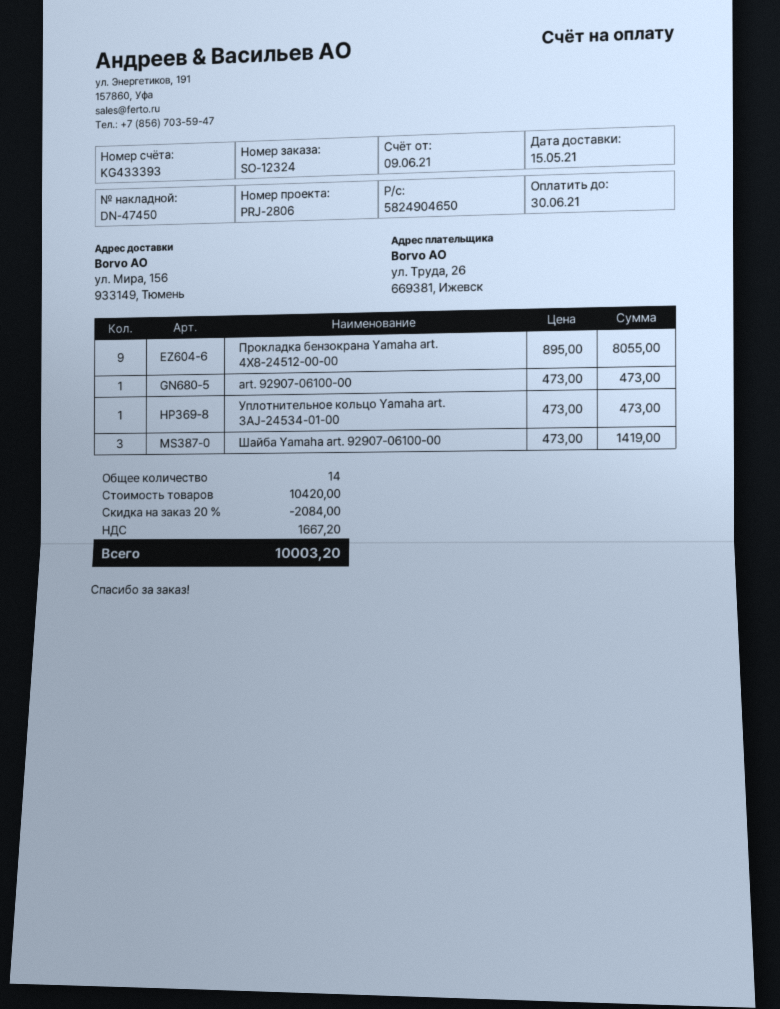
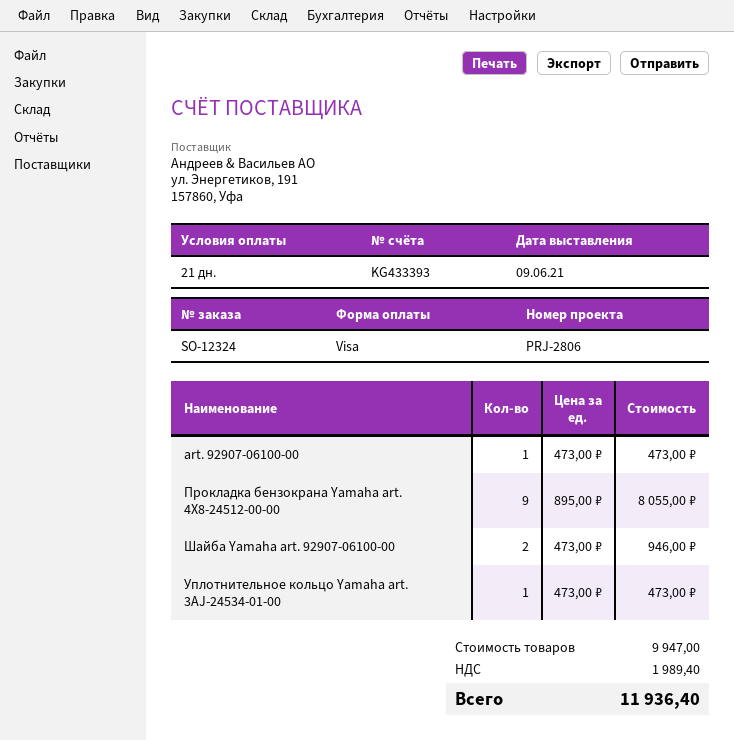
Шайба Yamaha art. 92907-06100-00: 3 x 473.00 = 1419.00 -> 2 x 473.00 = 946.00
subtotal: 10420.00 -> 9947.00
discount: 20% = 2084.00 -> none
tax: 1667.20 -> 1989.40
total: 10003.20 -> 11936.40

